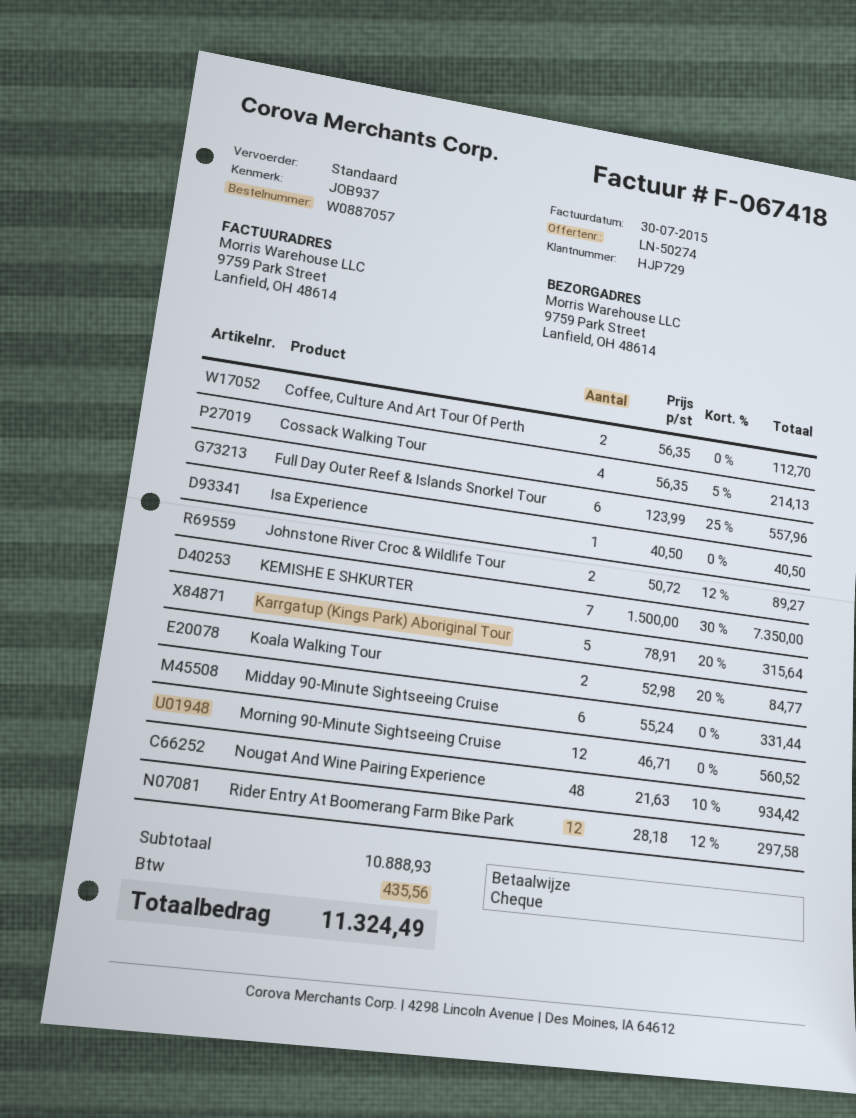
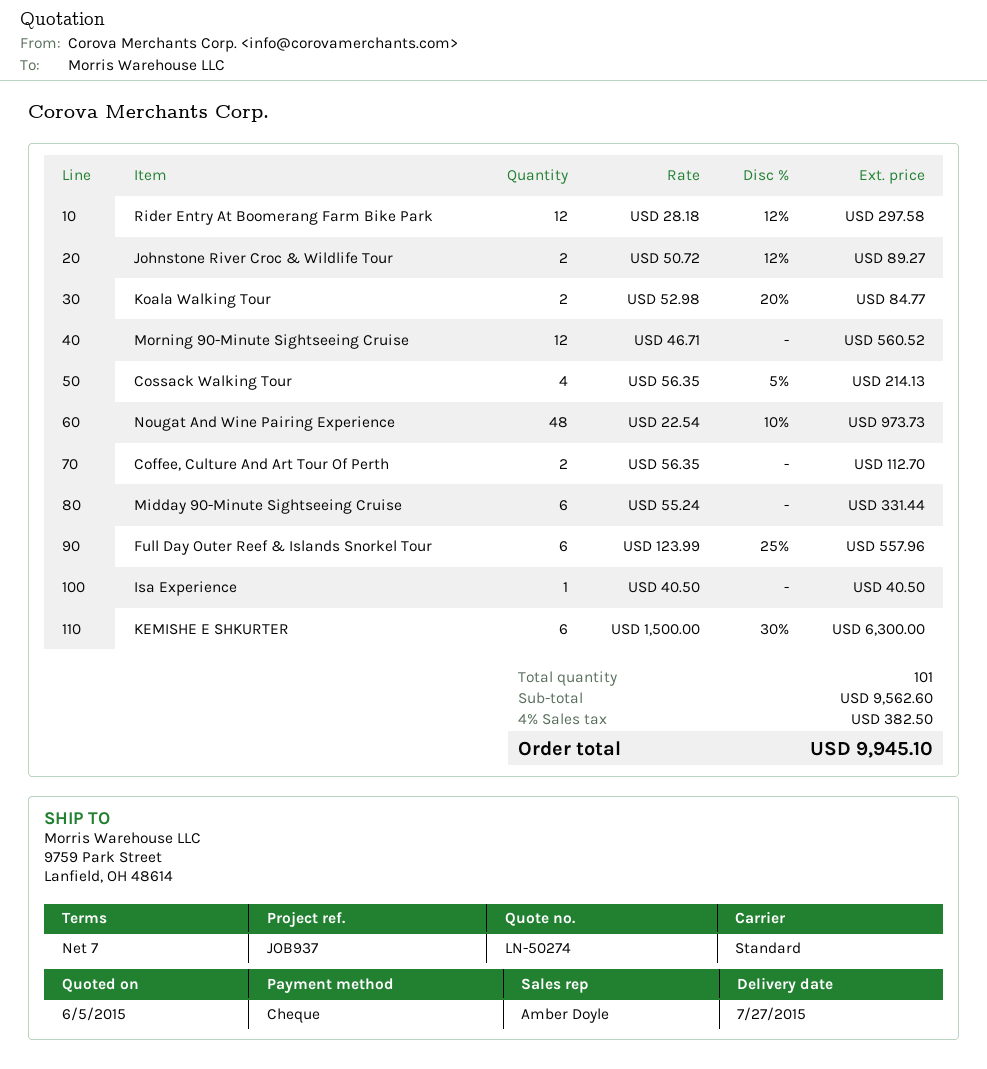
KEMISHE E SHKURTER: 7 x 1500.00 - 30% = 7350.00 -> 6 x 1500.00 - 30% = 6300.00
Karrgatup (Kings Park) Aboriginal Tour: 5 x 78.91 - 20% = 315.64 -> none
Nougat And Wine Pairing Experience: 48 x 21.63 - 10% = 934.42 -> 48 x 22.54 - 10% = 973.73
subtotal: 10888.93 -> 9562.60
tax: 435.56 -> 382.50
total: 11324.49 -> 9945.10

